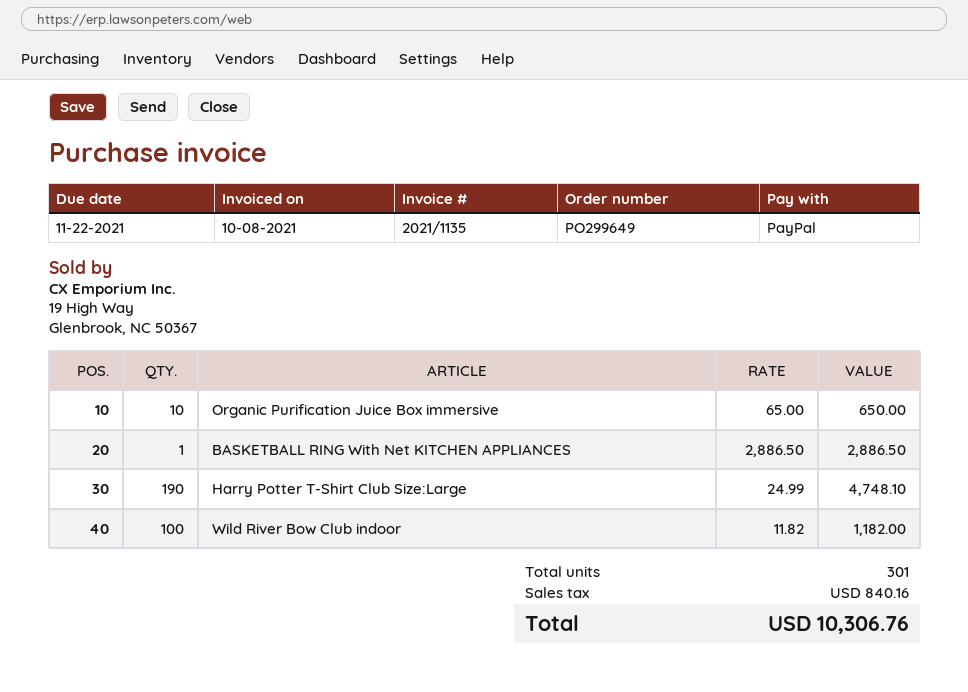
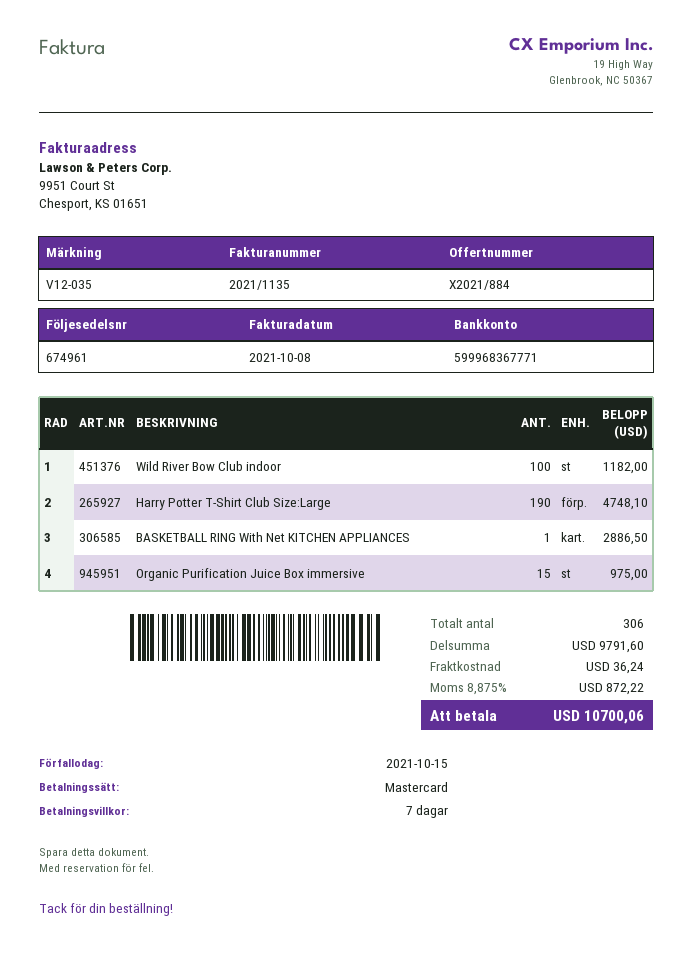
due date: 2021-11-22 -> 2021-10-15
payment method: PayPal -> Mastercard
Organic Purification Juice Box immersive: 10 for 650.00 -> 15 for 975.00
total quantity: 301 -> 306
shipping: none -> 36.24
tax: 840.16 -> 872.22
total: 10306.76 -> 10700.06

